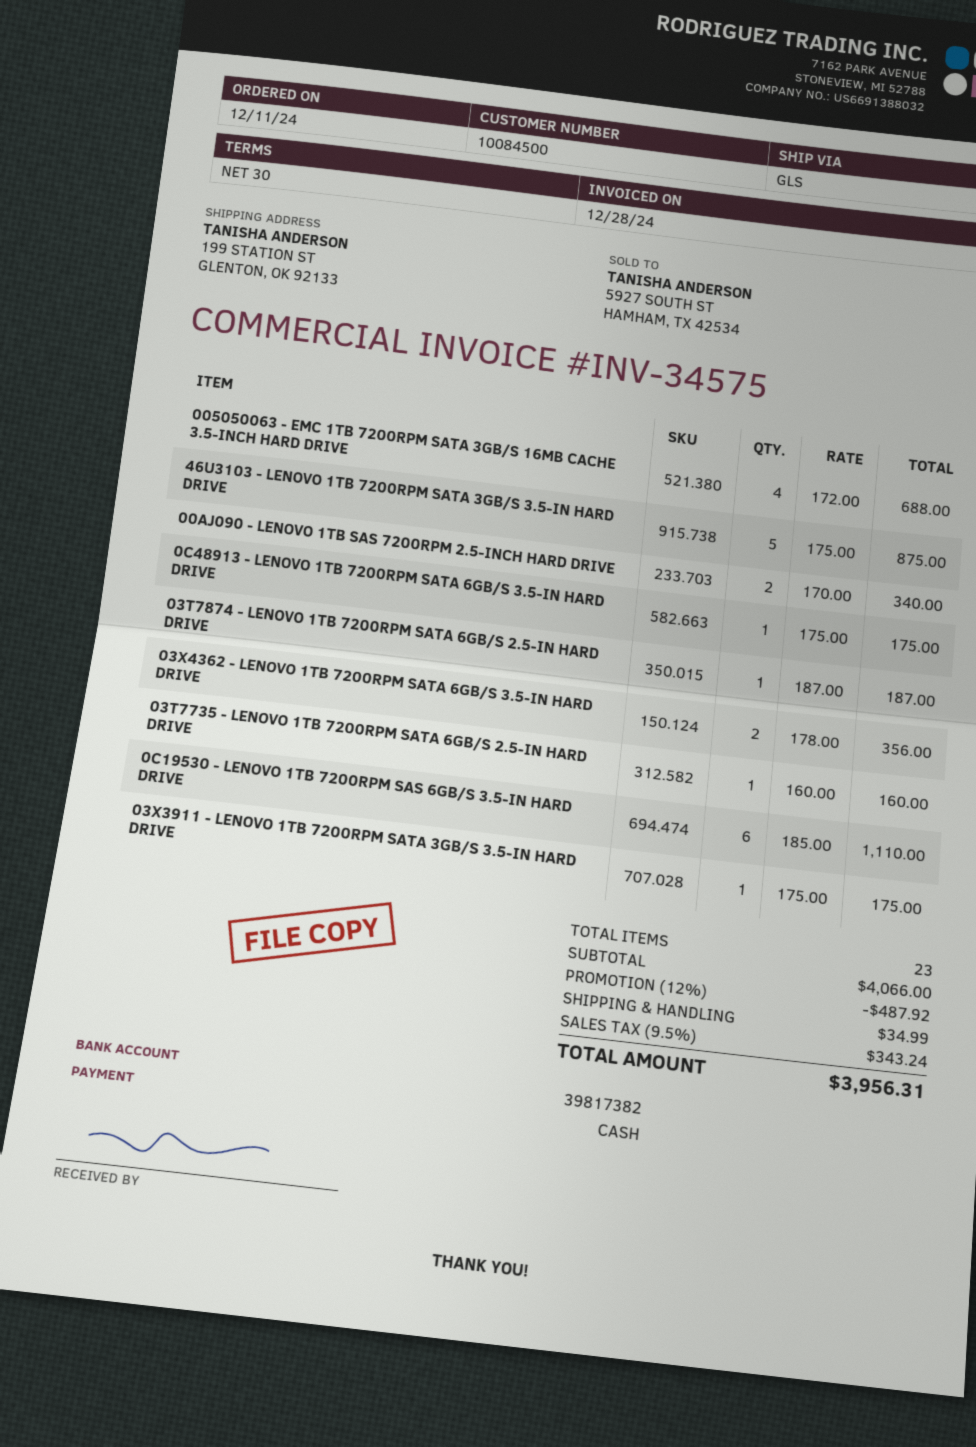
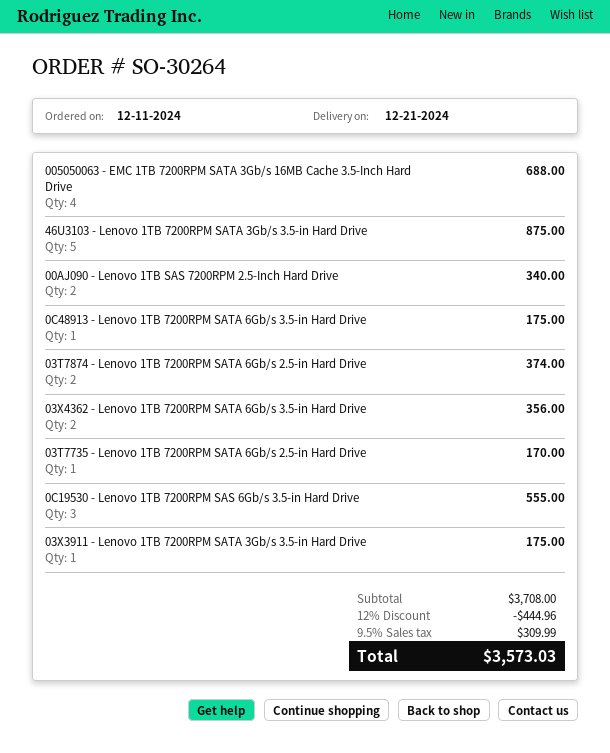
03T7874 - LENOVO 1TB 7200RPM SATA 6GB/S 2.5-IN HARD DRIVE: 1 for 187.00 -> 2 for 374.00
03T7735 - LENOVO 1TB 7200RPM SATA 6GB/S 2.5-IN HARD DRIVE: 1 for 160.00 -> 1 for 170.00
0C19530 - LENOVO 1TB 7200RPM SAS 6GB/S 3.5-IN HARD DRIVE: 6 for 1110.00 -> 3 for 555.00
subtotal: 4066.00 -> 3708.00
discount: 12% = 487.92 -> 12% = 444.96
shipping: 34.99 -> none
tax: 9.5% = 343.24 -> 9.5% = 309.99
total: 3956.31 -> 3573.03

